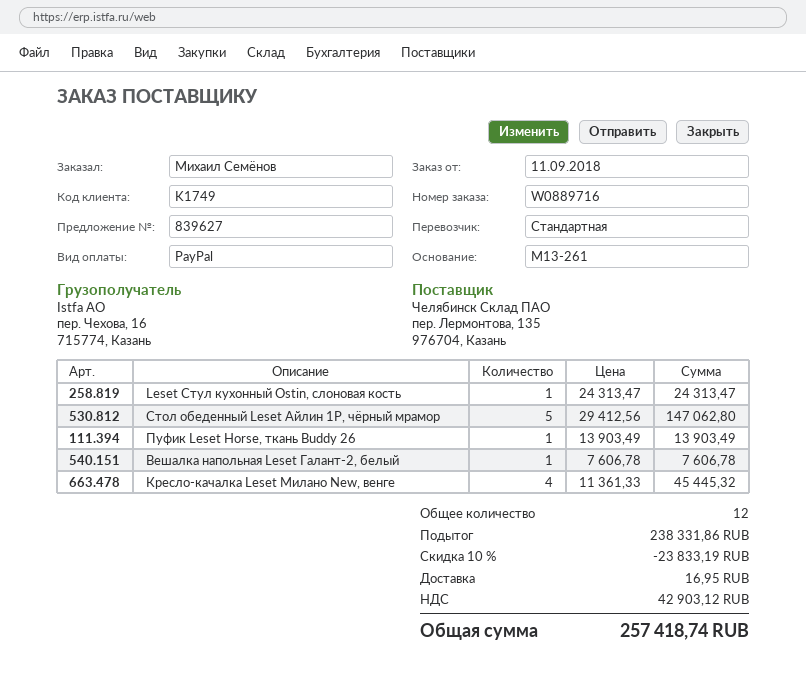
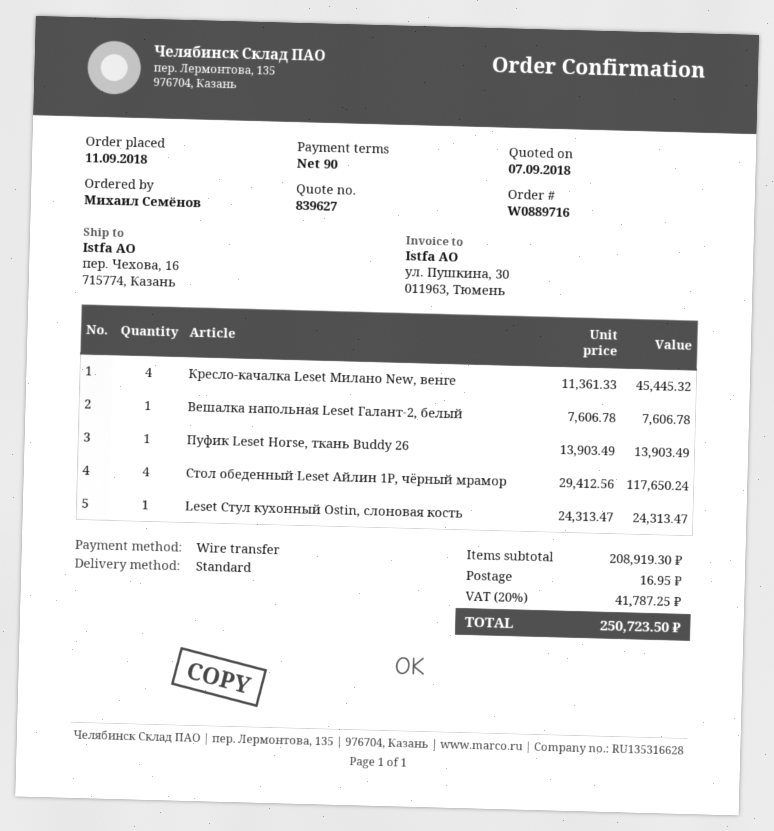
payment method: PayPal -> bank transfer
Стол обеденный Leset Айлин 1Р, чёрный мрамор: 5 x 29412.56 = 147062.80 -> 4 x 29412.56 = 117650.24
subtotal: 238331.86 -> 208919.30
discount: 10% = 23833.19 -> none
tax: 42903.12 -> 41787.25
total: 257418.74 -> 250723.50

